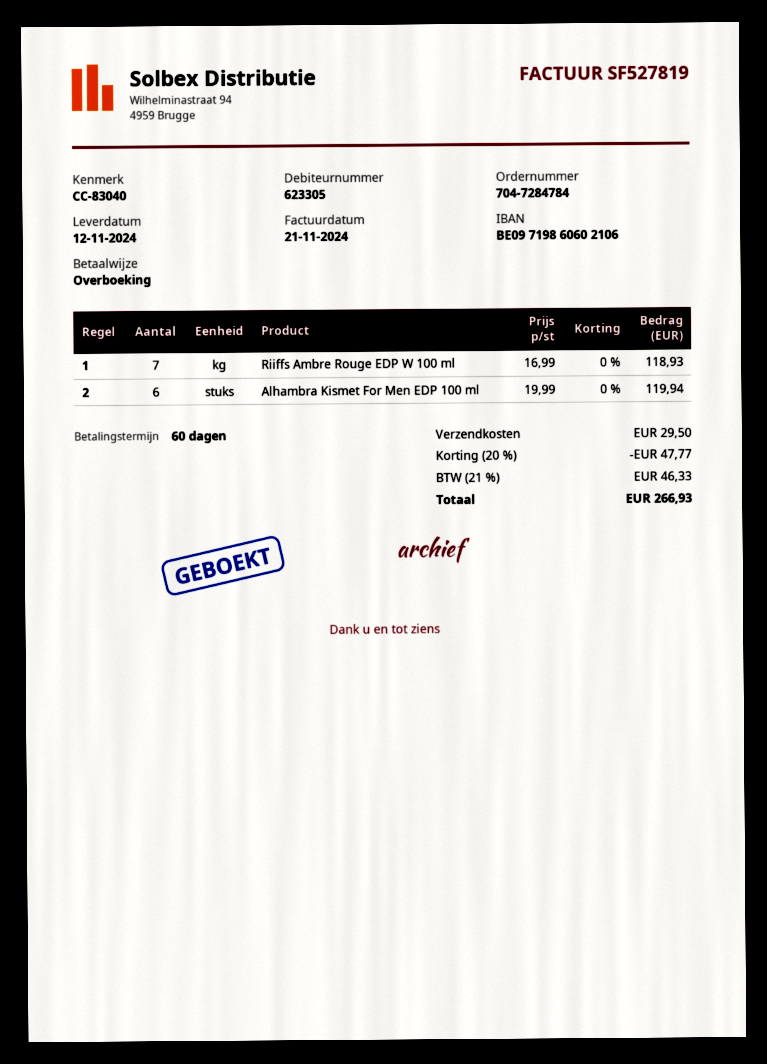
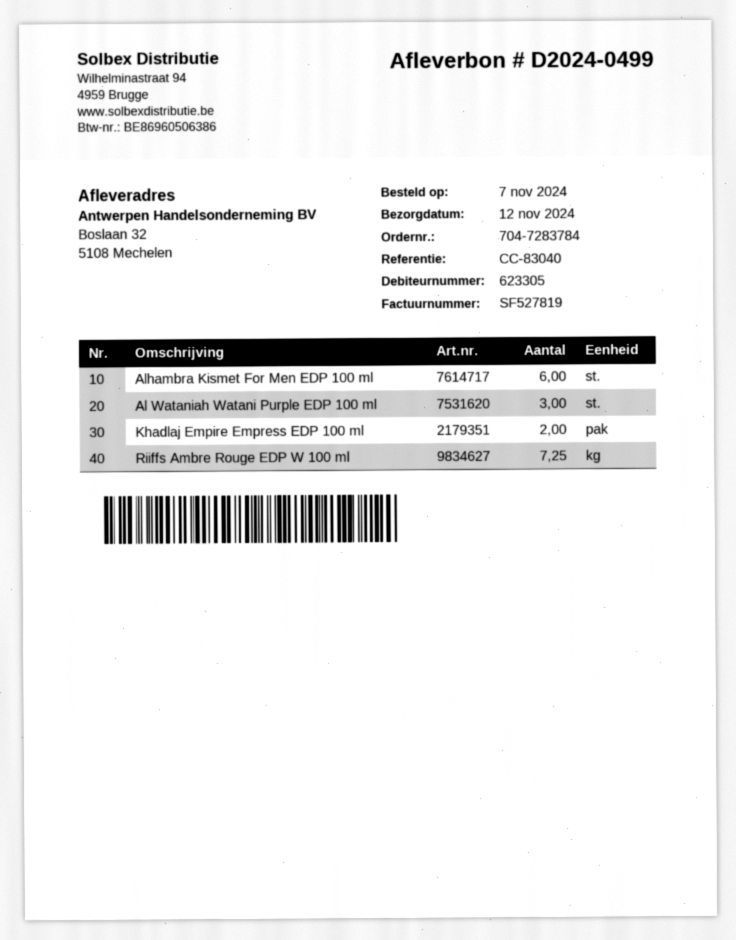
order number: 704-7284784 -> 704-7283784
Riiffs Ambre Rouge EDP W 100 ml: 7 -> 7.25
Al Wataniah Watani Purple EDP 100 ml: none -> 3
Khadlaj Empire Empress EDP 100 ml: none -> 2

